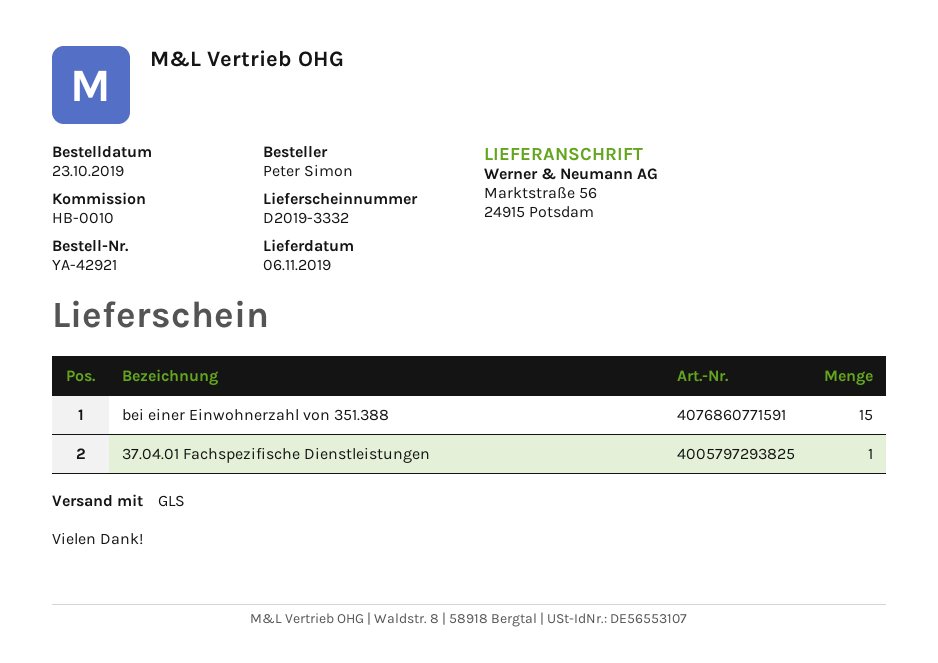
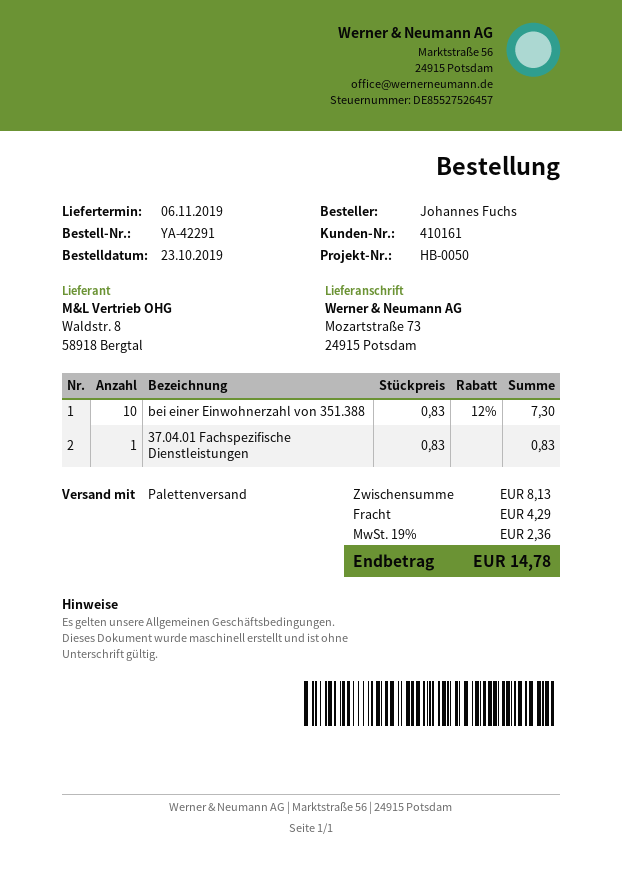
order number: YA-42921 -> YA-42291
reference: HB-0010 -> HB-0050
ordered by: Peter Simon -> Johannes Fuchs
shipping method: GLS -> pallet freight
ship to: Marktstraße 56, 24915 Potsdam -> Mozartstraße 73, 24915 Potsdam
bei einer Einwohnerzahl von 351.388: 15 -> 10

